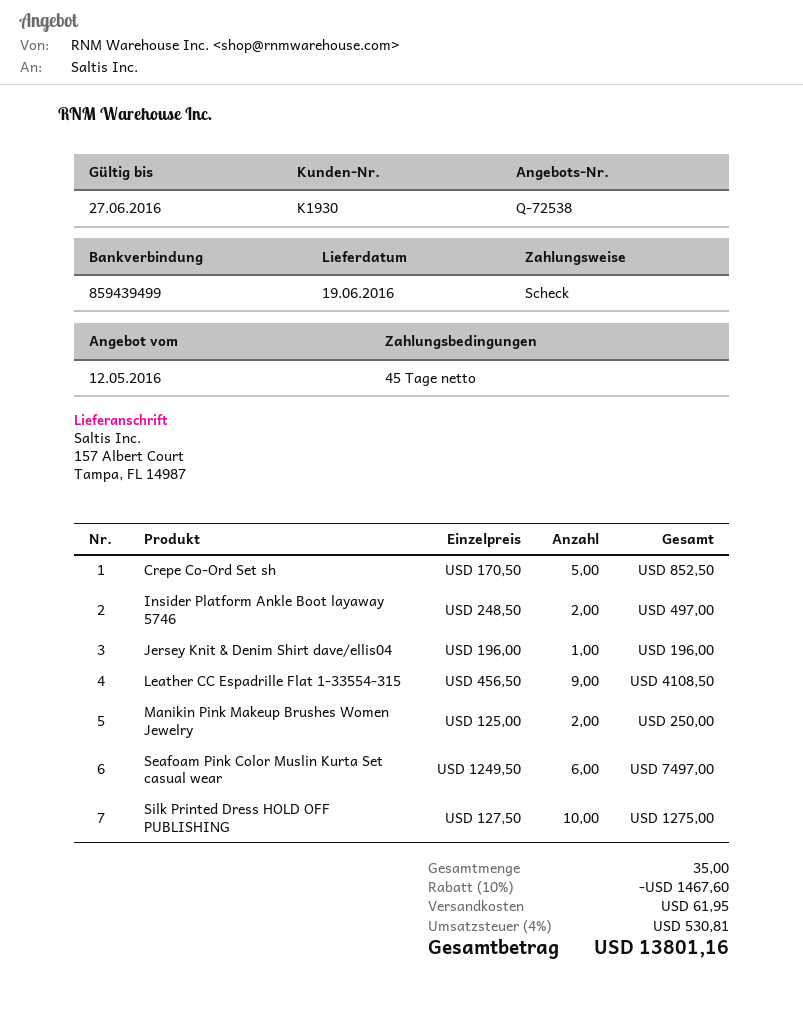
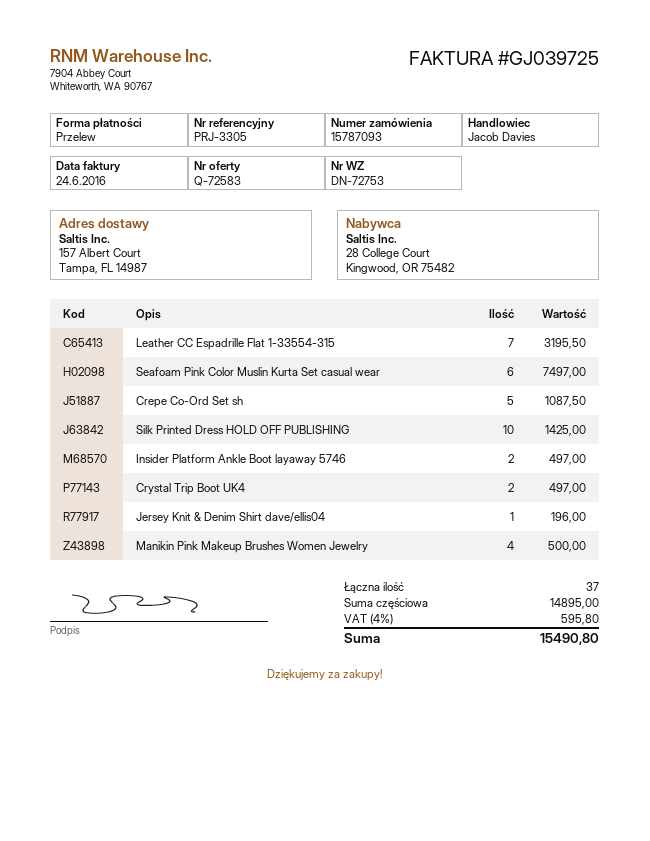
quote number: Q-72538 -> Q-72583
payment method: cheque -> bank transfer
Crepe Co-Ord Set sh: 5 for 852.50 -> 5 for 1087.50
Leather CC Espadrille Flat 1-33554-315: 9 for 4108.50 -> 7 for 3195.50
Manikin Pink Makeup Brushes Women Jewelry: 2 for 250.00 -> 4 for 500.00
Silk Printed Dress HOLD OFF PUBLISHING: 10 for 1275.00 -> 10 for 1425.00
Crystal Trip Boot UK4: none -> 2 for 497.00
total quantity: 35 -> 37
discount: 10% = 1467.60 -> none
shipping: 61.95 -> none
tax: 4% = 530.81 -> 4% = 595.80
total: 13801.16 -> 15490.80

